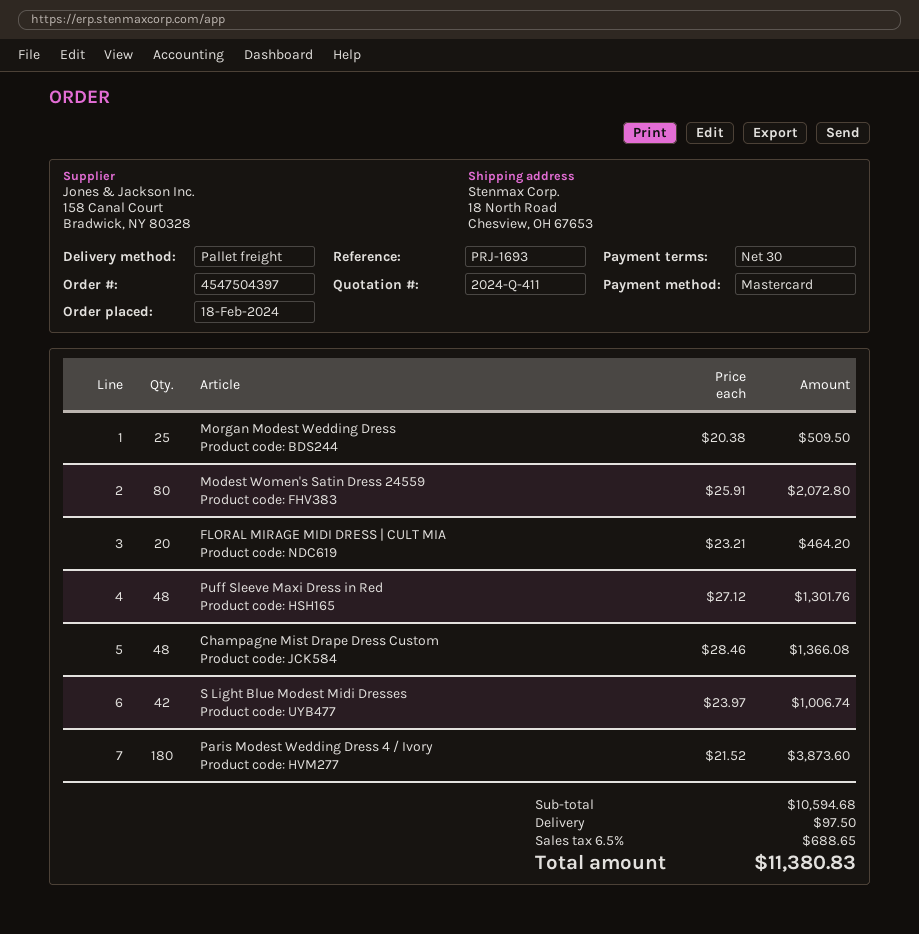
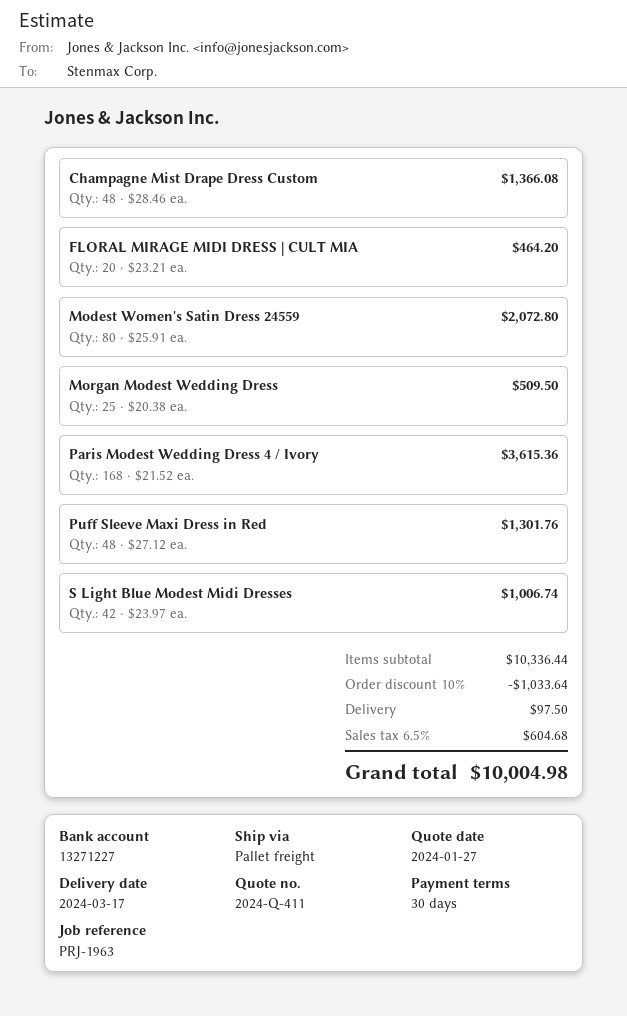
reference: PRJ-1693 -> PRJ-1963
Paris Modest Wedding Dress 4 / Ivory: 180 x 21.52 = 3873.60 -> 168 x 21.52 = 3615.36
subtotal: 10594.68 -> 10336.44
discount: none -> 10% = 1033.64
tax: 6.5% = 688.65 -> 6.5% = 604.68
total: 11380.83 -> 10004.98

